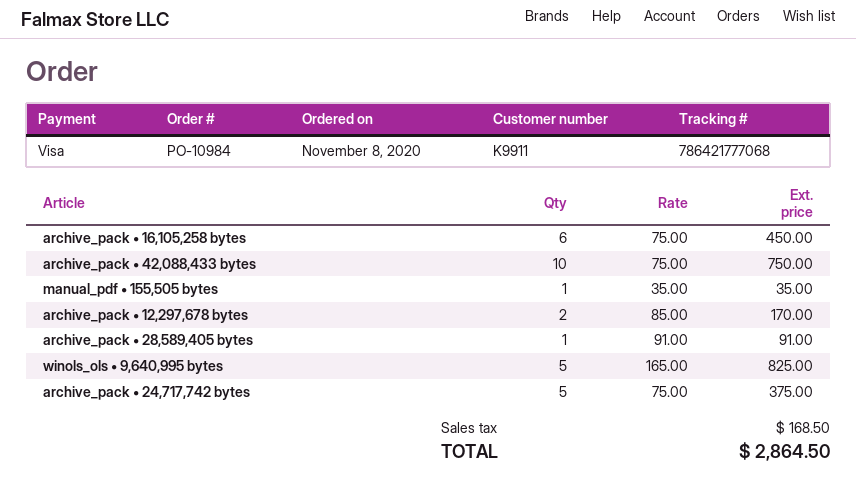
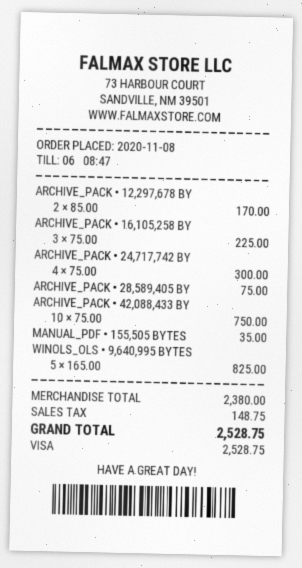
archive_pack • 16,105,258 bytes: 6 x 75.00 = 450.00 -> 3 x 75.00 = 225.00
archive_pack • 28,589,405 bytes: 1 x 91.00 = 91.00 -> 1 x 75.00 = 75.00
archive_pack • 24,717,742 bytes: 5 x 75.00 = 375.00 -> 4 x 75.00 = 300.00
tax: 168.50 -> 148.75
total: 2864.50 -> 2528.75

